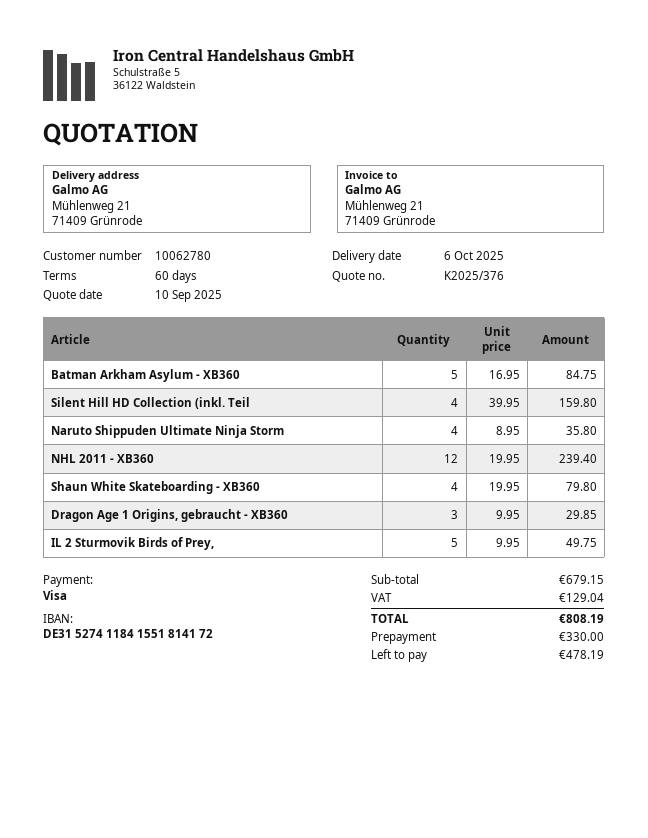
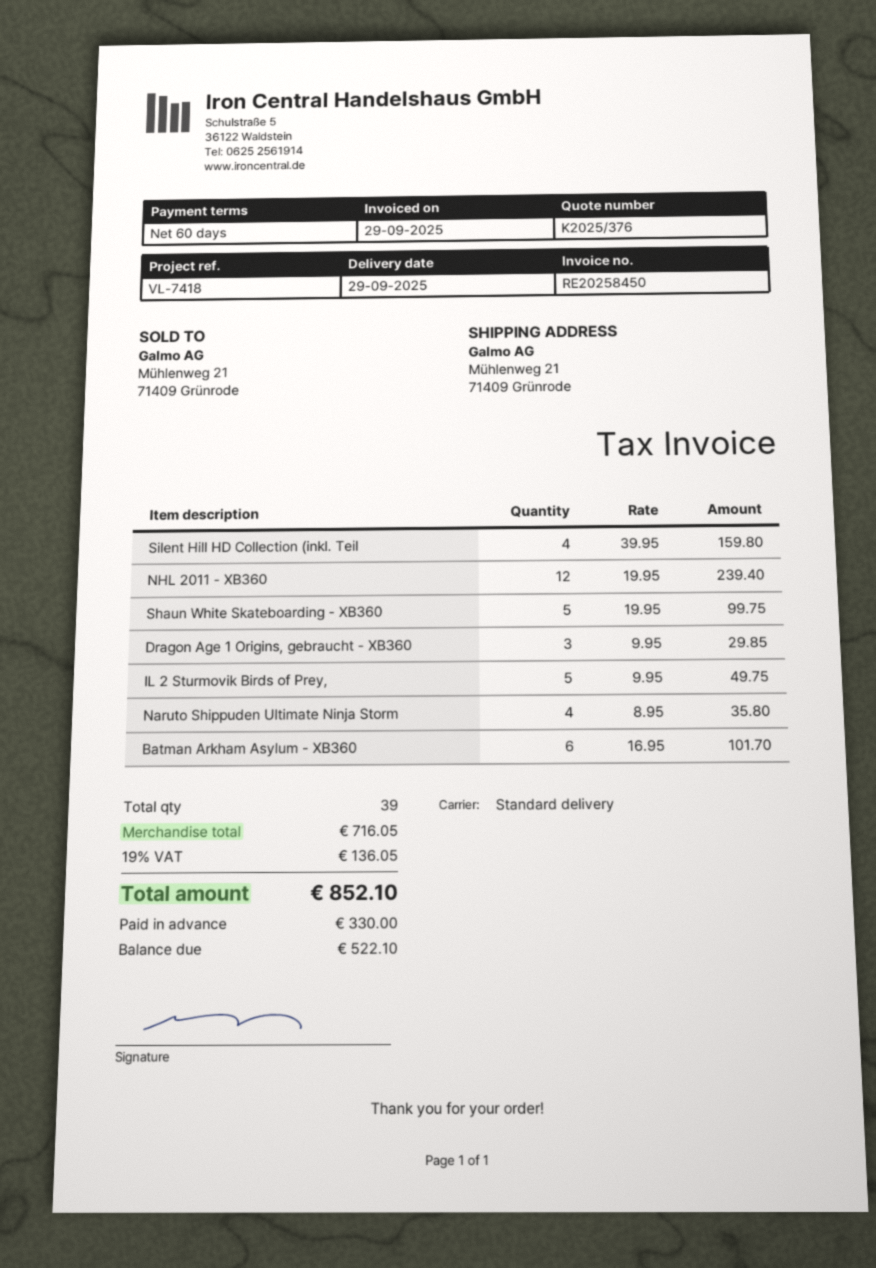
delivery date: 2025-10-06 -> 2025-09-29
Batman Arkham Asylum - XB360: 5 x 16.95 = 84.75 -> 6 x 16.95 = 101.70
Shaun White Skateboarding - XB360: 4 x 19.95 = 79.80 -> 5 x 19.95 = 99.75
subtotal: 679.15 -> 716.05
tax: 129.04 -> 136.05
total: 808.19 -> 852.10
balance: 478.19 -> 522.10

